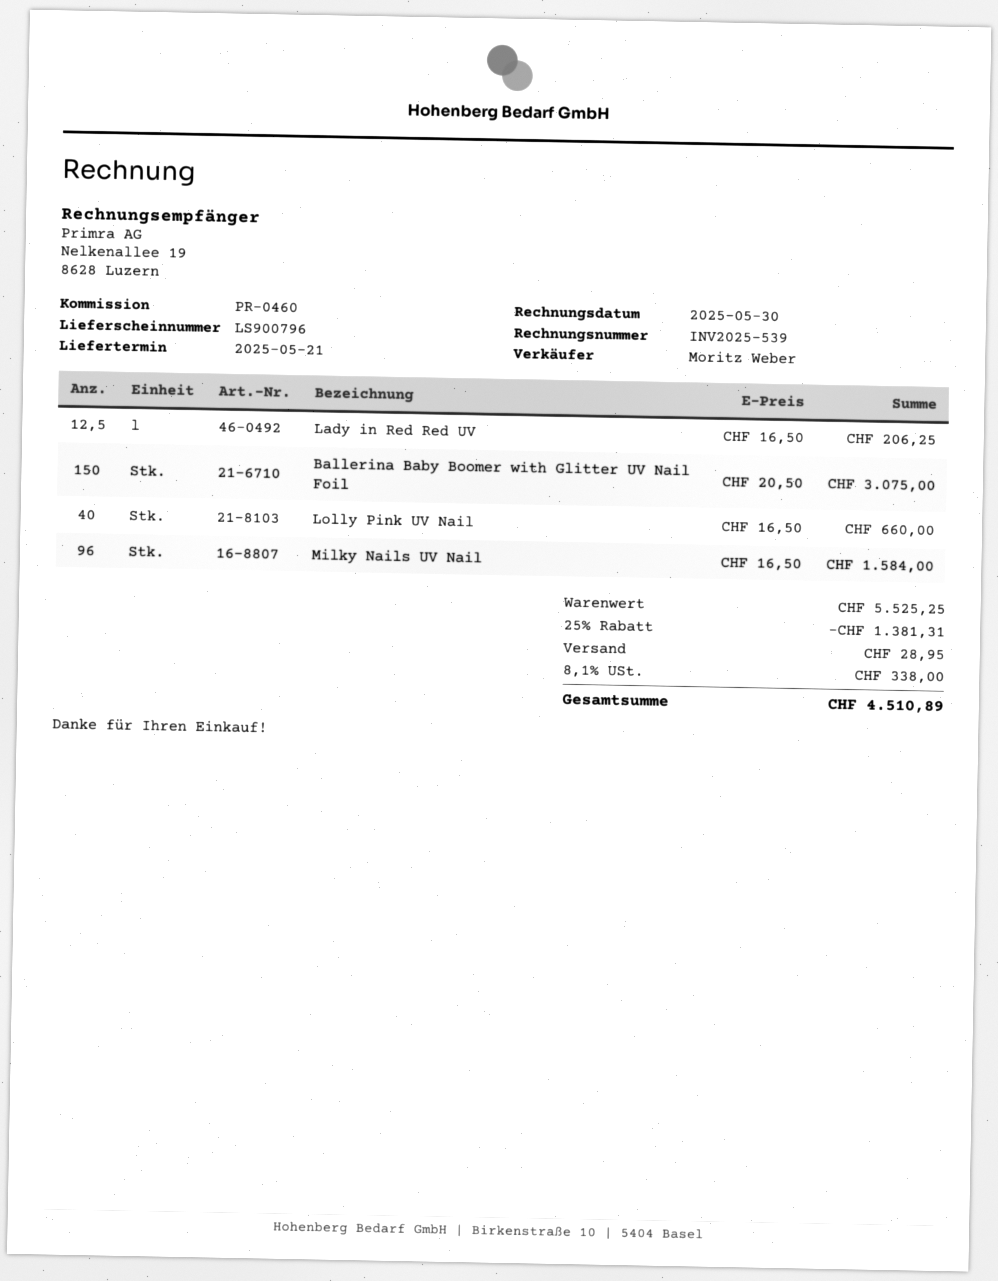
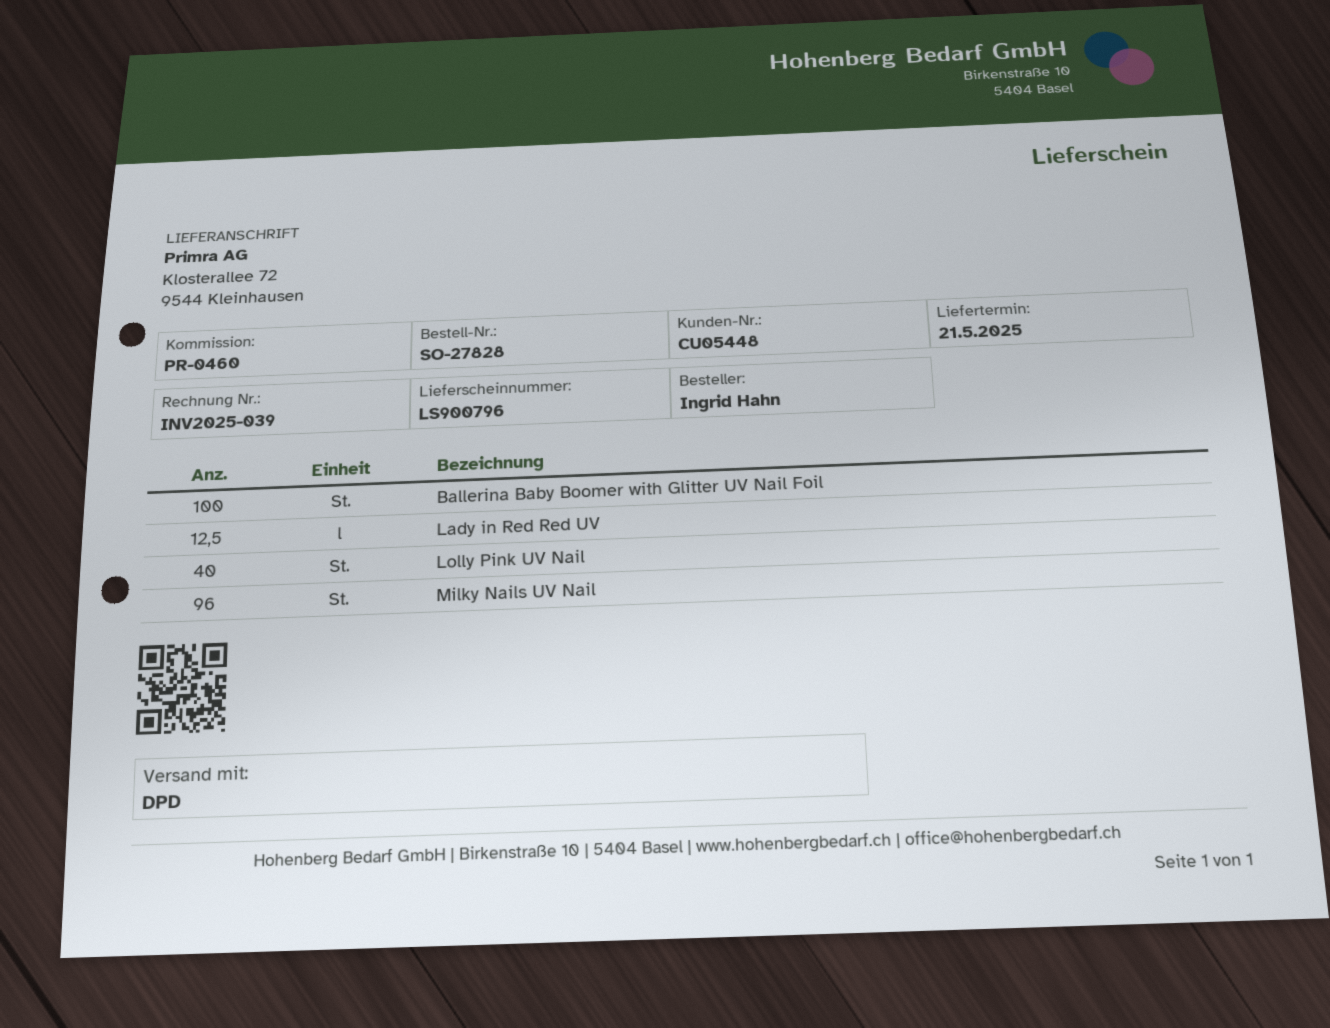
invoice number: INV2025-539 -> INV2025-039
Ballerina Baby Boomer with Glitter UV Nail Foil: 150 -> 100

